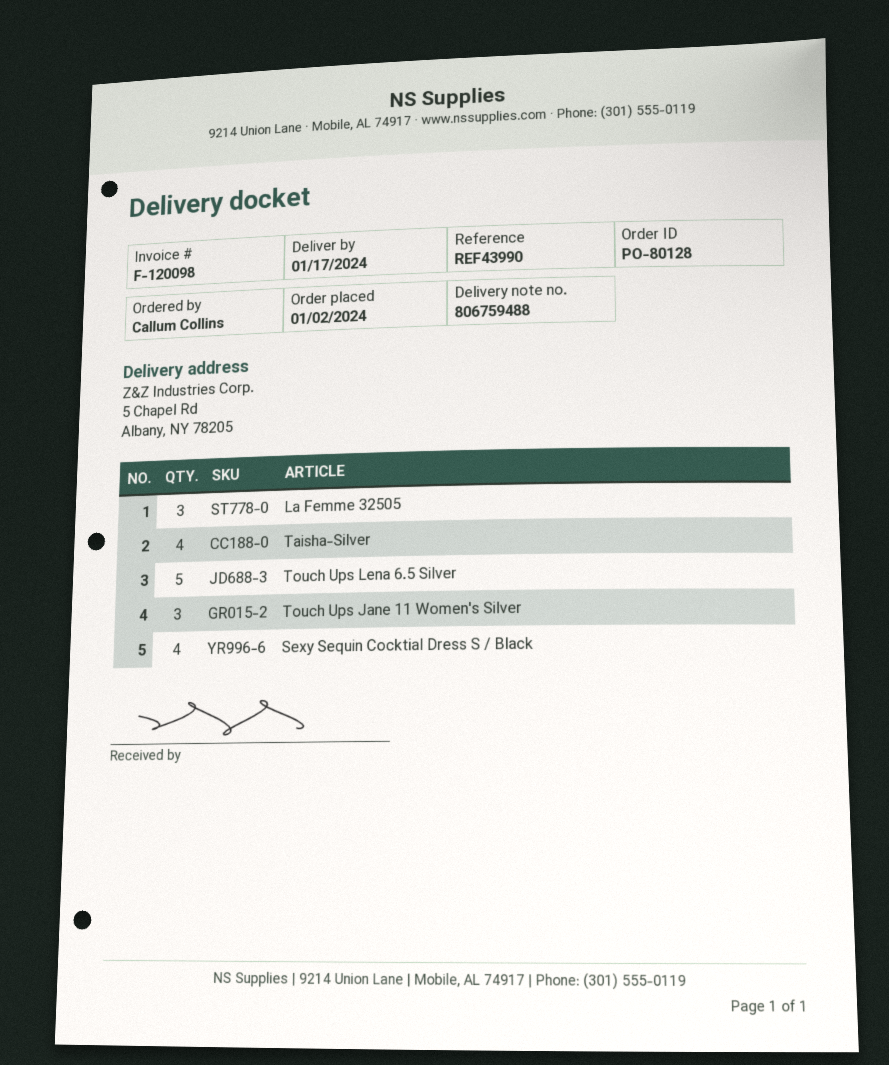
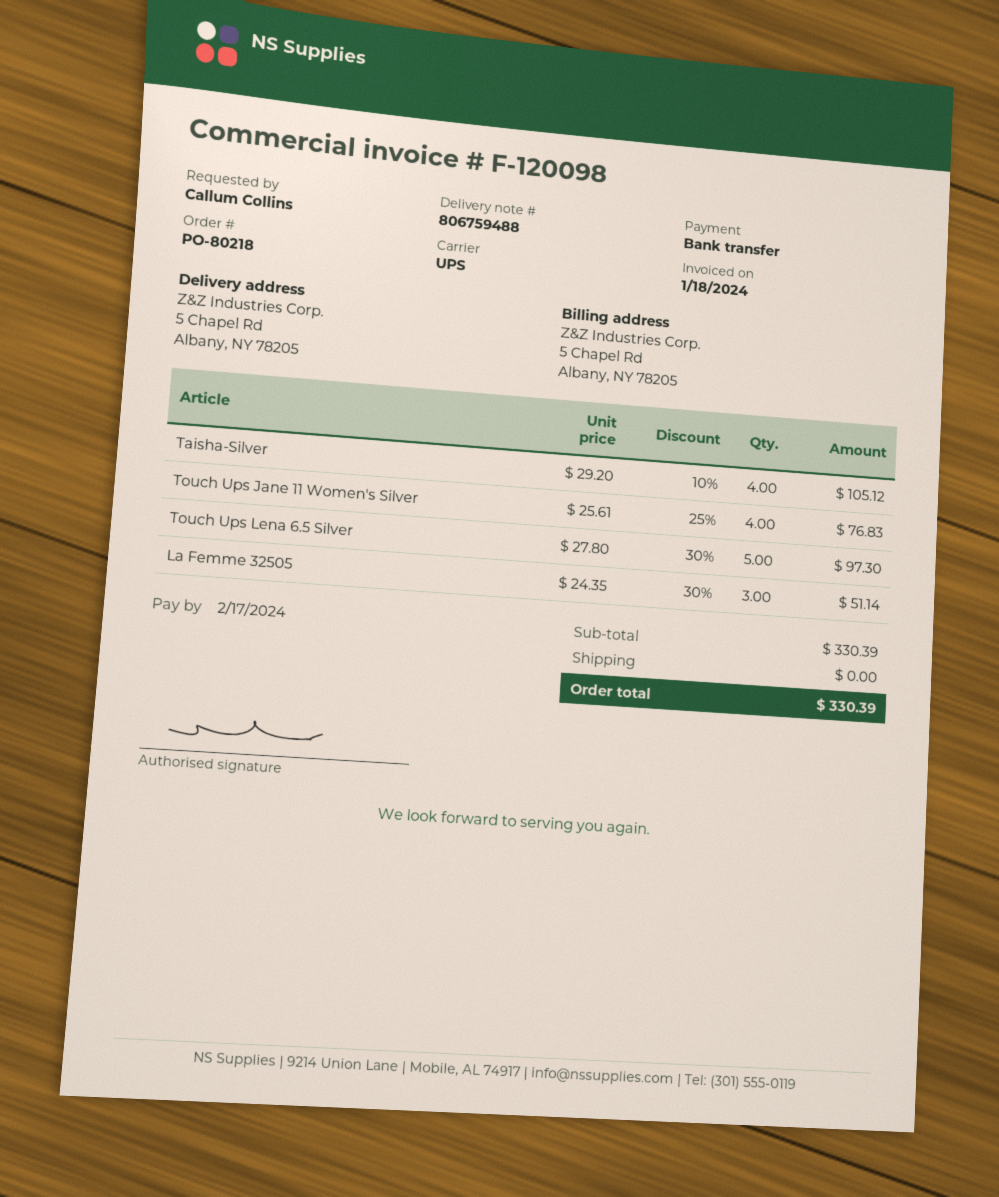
order number: PO-80128 -> PO-80218
Touch Ups Jane 11 Women's Silver: 3 -> 4
Sexy Sequin Cocktial Dress S / Black: 4 -> none

